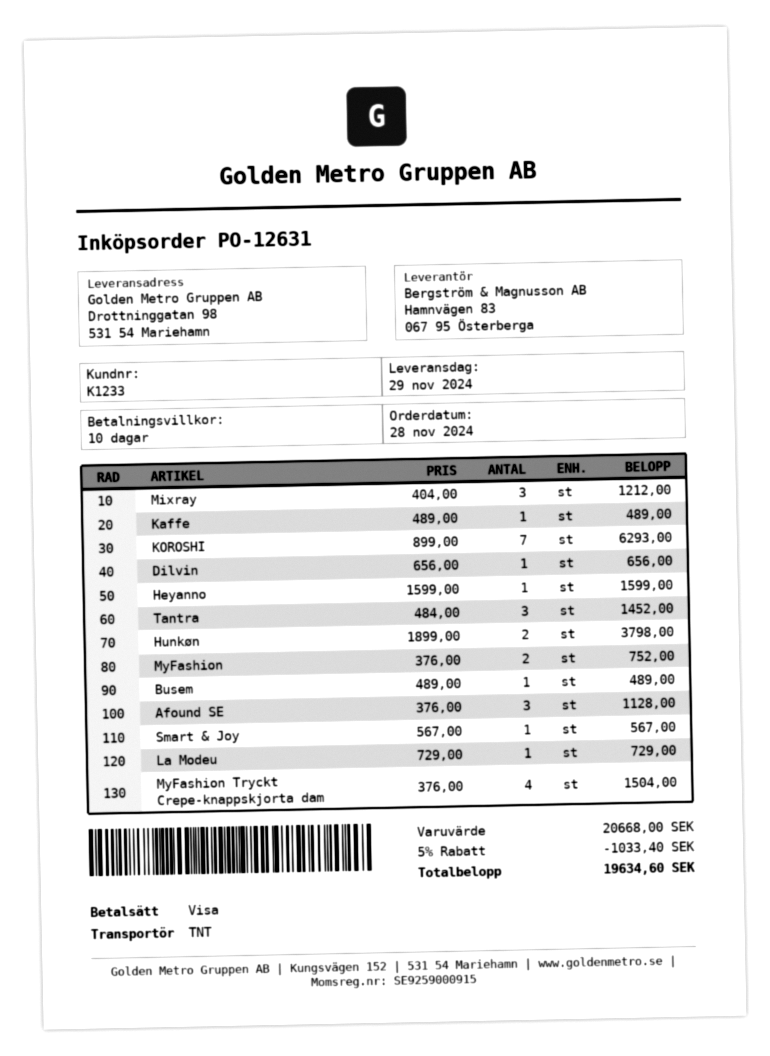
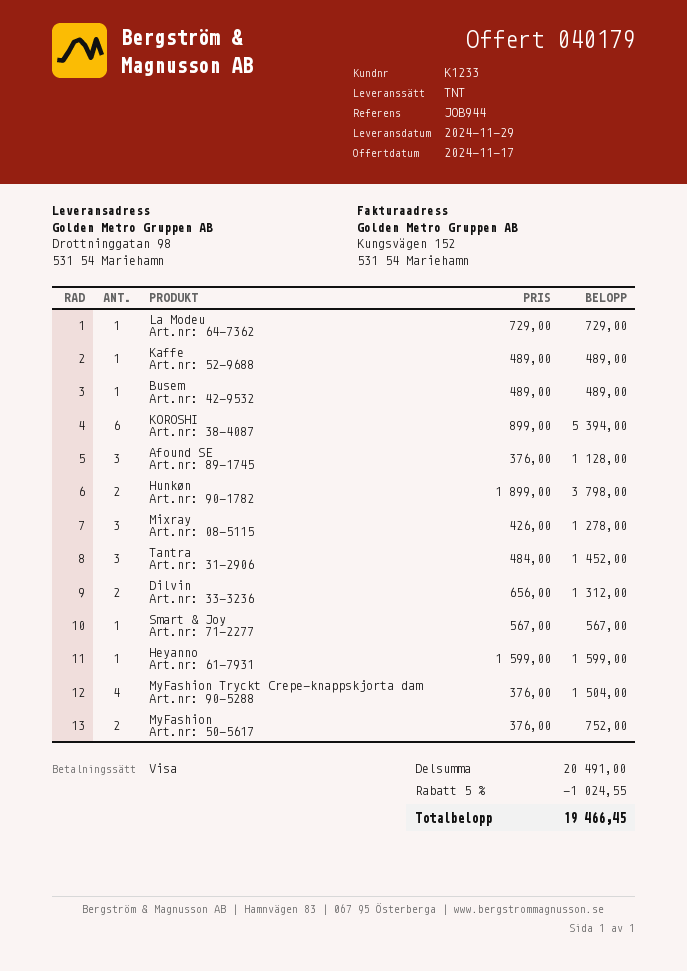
Mixray: 3 x 404.00 = 1212.00 -> 3 x 426.00 = 1278.00
KOROSHI: 7 x 899.00 = 6293.00 -> 6 x 899.00 = 5394.00
Dilvin: 1 x 656.00 = 656.00 -> 2 x 656.00 = 1312.00
subtotal: 20668.00 -> 20491.00
discount: 5% = 1033.40 -> 5% = 1024.55
total: 19634.60 -> 19466.45

